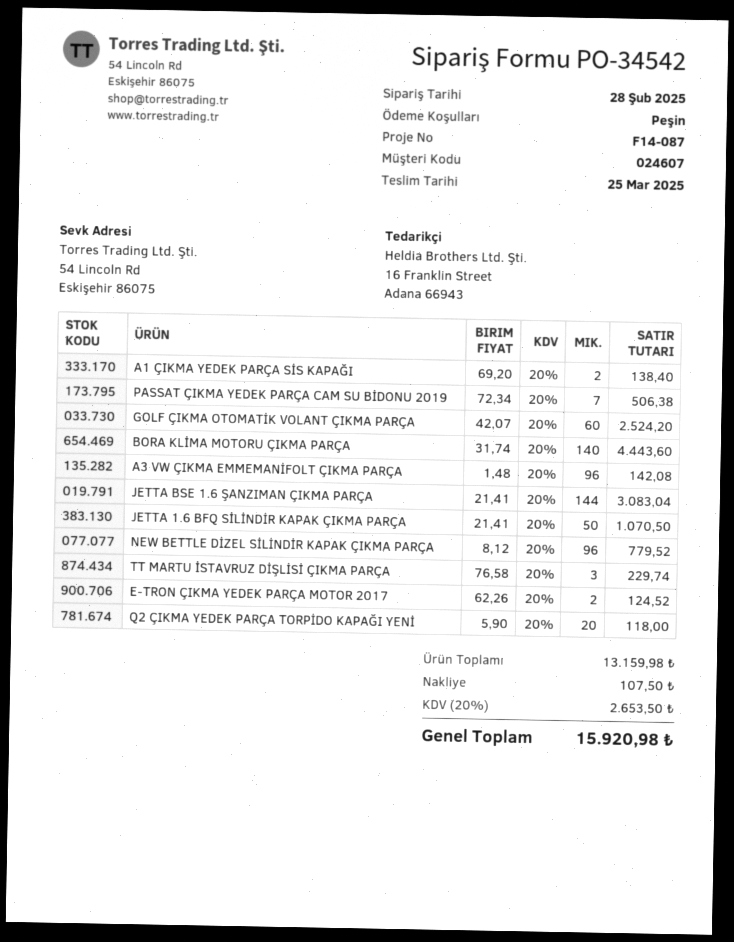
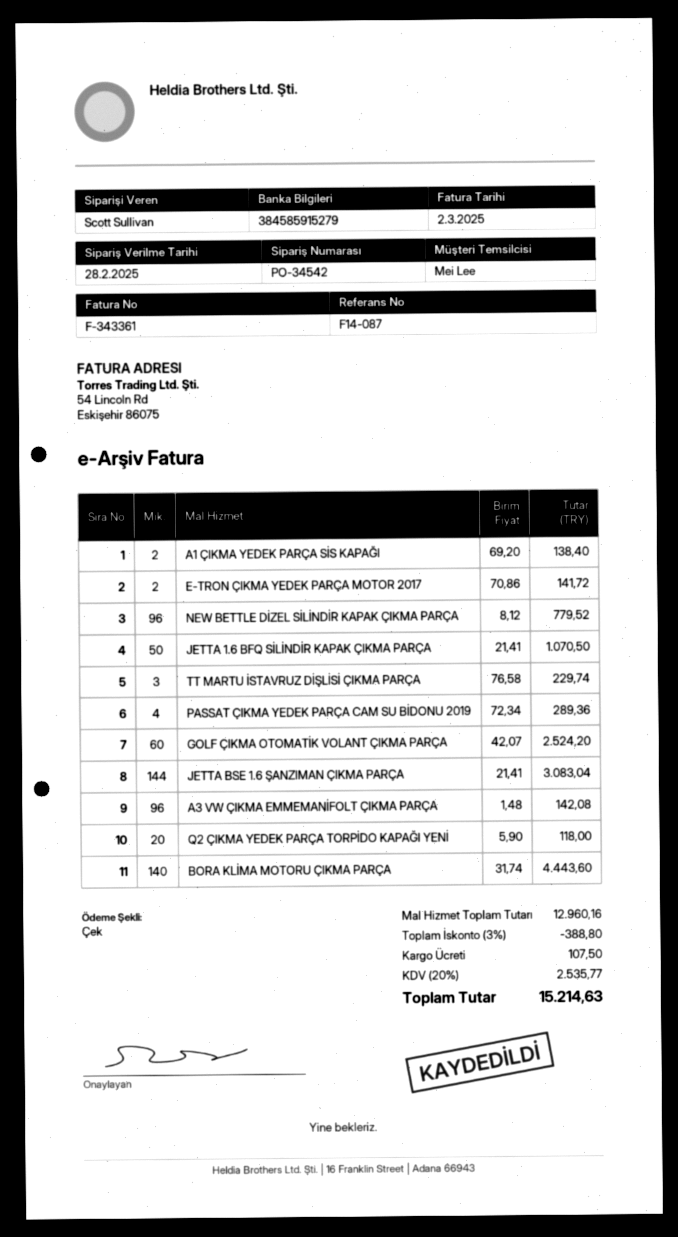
PASSAT ÇIKMA YEDEK PARÇA CAM SU BİDONU 2019: 7 x 72.34 = 506.38 -> 4 x 72.34 = 289.36
E-TRON ÇIKMA YEDEK PARÇA MOTOR 2017: 2 x 62.26 = 124.52 -> 2 x 70.86 = 141.72
subtotal: 13159.98 -> 12960.16
discount: none -> 3% = 388.80
tax: 20% = 2653.50 -> 20% = 2535.77
total: 15920.98 -> 15214.63

